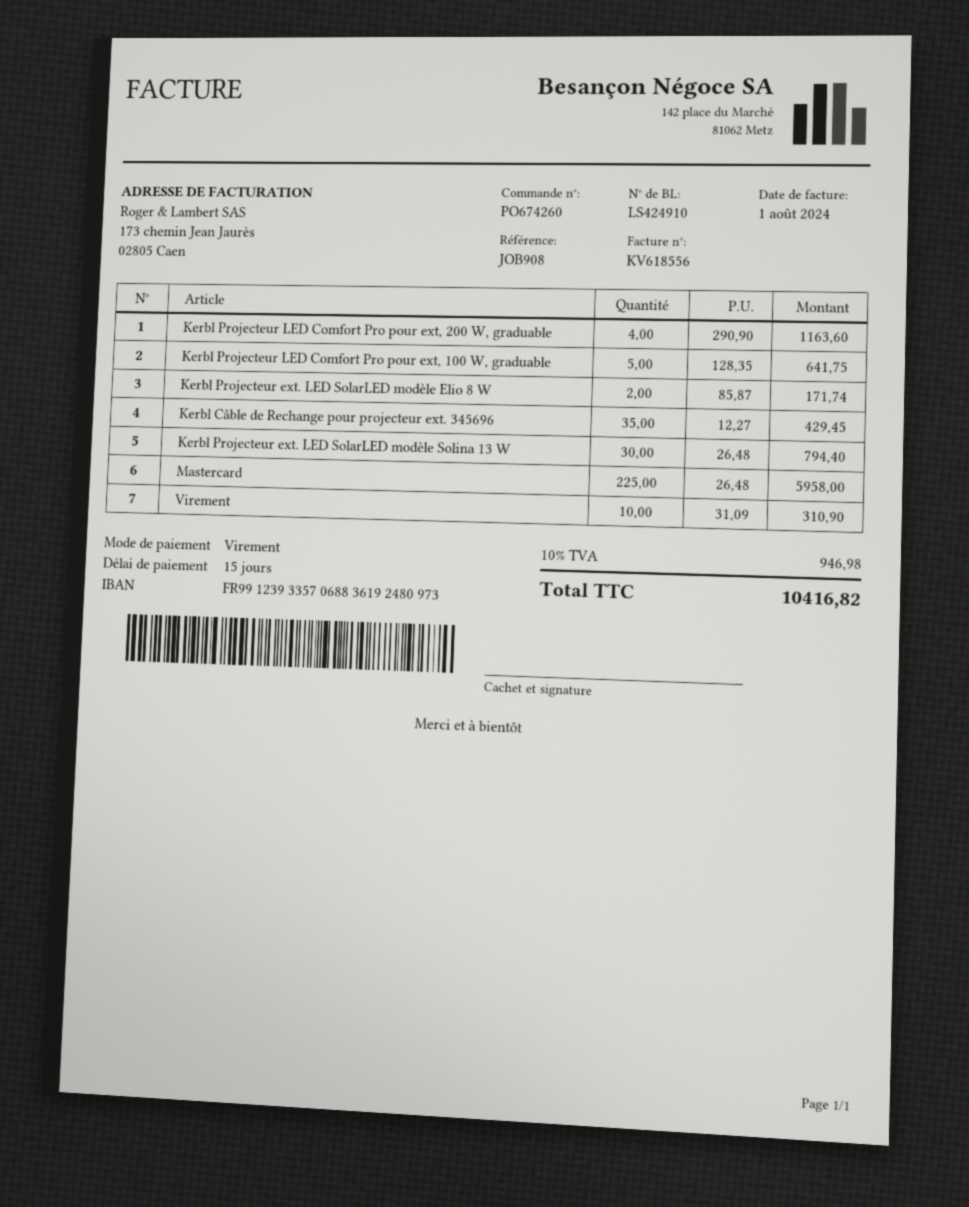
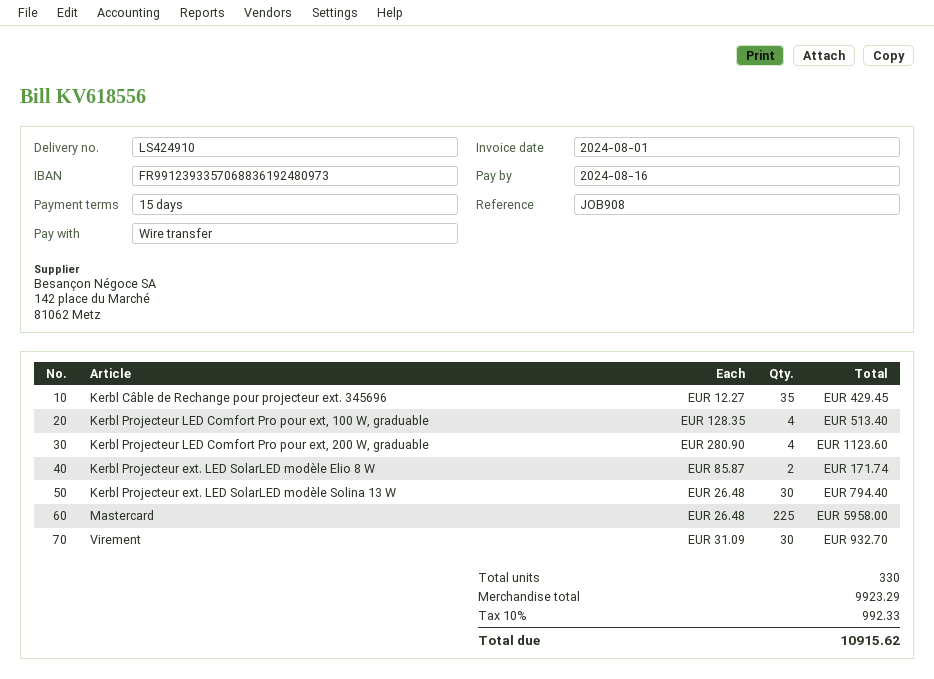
Kerbl Projecteur LED Comfort Pro pour ext, 200 W, graduable: 4 x 290.90 = 1163.60 -> 4 x 280.90 = 1123.60
Kerbl Projecteur LED Comfort Pro pour ext, 100 W, graduable: 5 x 128.35 = 641.75 -> 4 x 128.35 = 513.40
Virement: 10 x 31.09 = 310.90 -> 30 x 31.09 = 932.70
tax: 10% = 946.98 -> 10% = 992.33
total: 10416.82 -> 10915.62

